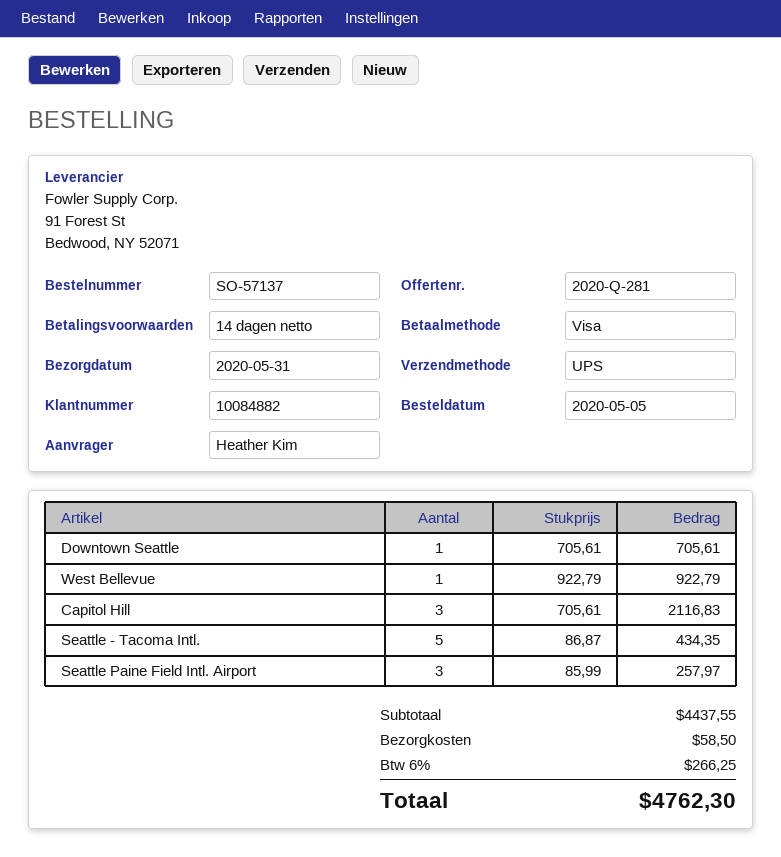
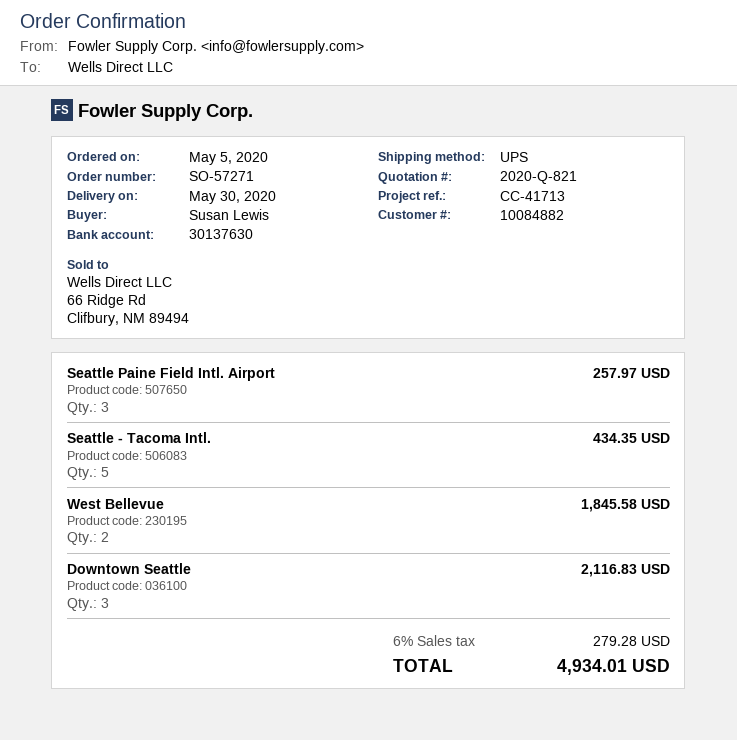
quote number: 2020-Q-281 -> 2020-Q-821
order number: SO-57137 -> SO-57271
delivery date: 2020-05-31 -> 2020-05-30
ordered by: Heather Kim -> Susan Lewis
Downtown Seattle: 1 for 705.61 -> 3 for 2116.83
West Bellevue: 1 for 922.79 -> 2 for 1845.58
Capitol Hill: 3 for 2116.83 -> none
shipping: 58.50 -> none
tax: 6% = 266.25 -> 6% = 279.28
total: 4762.30 -> 4934.01

